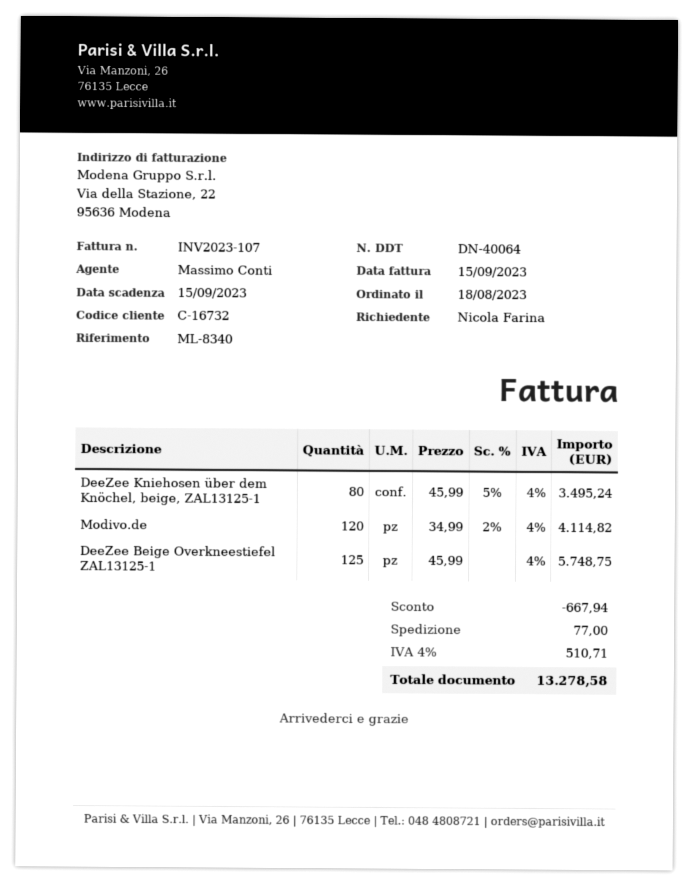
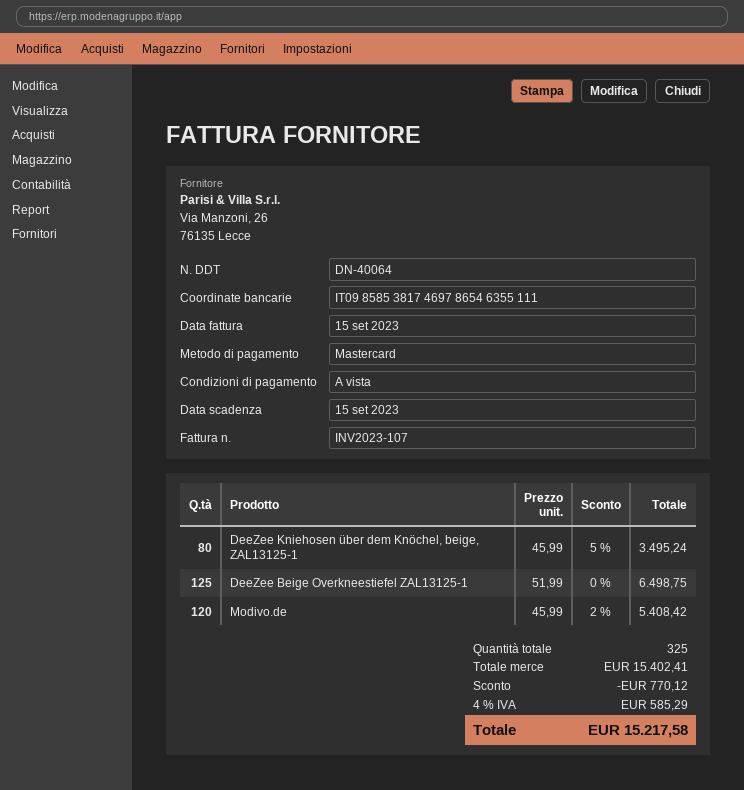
Modivo.de: 120 x 34.99 - 2% = 4114.82 -> 120 x 45.99 - 2% = 5408.42
DeeZee Beige Overkneestiefel ZAL13125-1: 125 x 45.99 = 5748.75 -> 125 x 51.99 = 6498.75
discount: 667.94 -> 770.12
shipping: 77.00 -> none
tax: 4% = 510.71 -> 4% = 585.29
total: 13278.58 -> 15217.58

